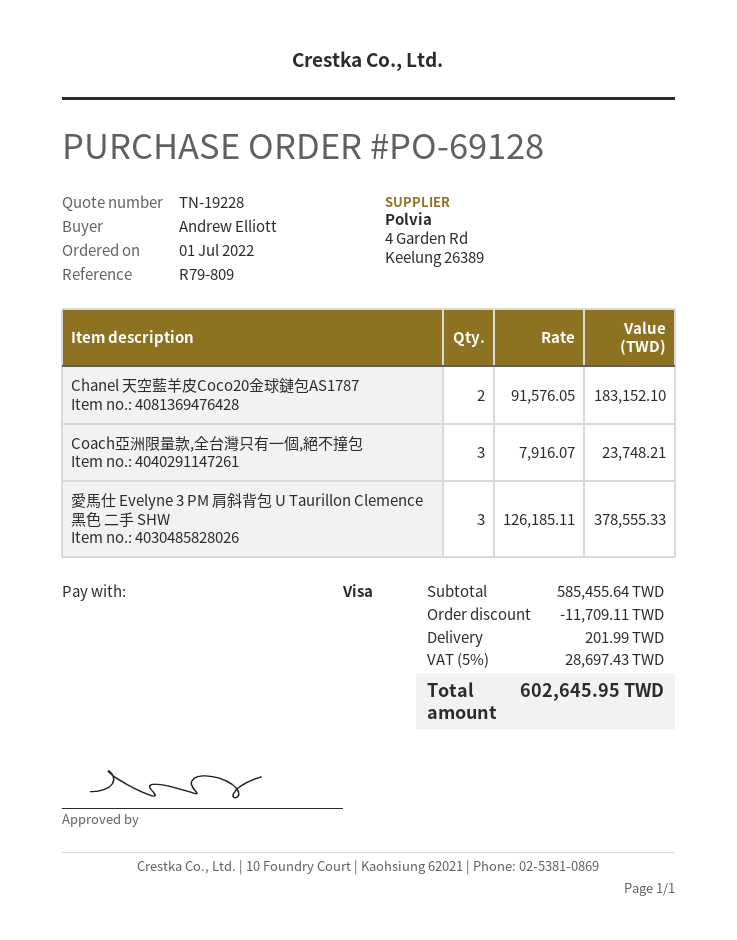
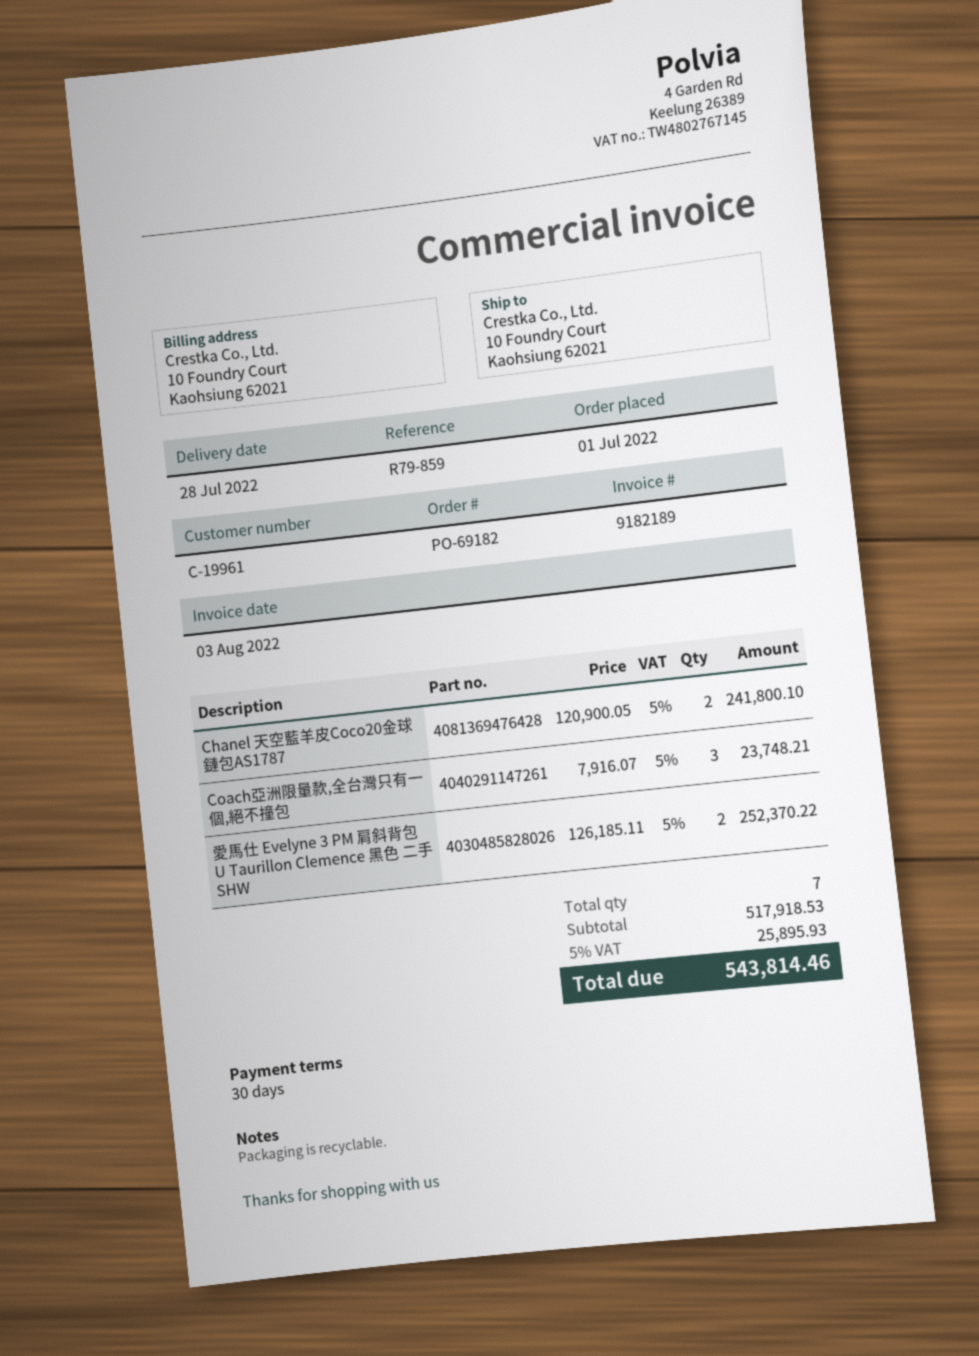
order number: PO-69128 -> PO-69182
reference: R79-809 -> R79-859
Chanel 天空藍羊皮Coco20金球鏈包AS1787: 2 x 91576.05 = 183152.10 -> 2 x 120900.05 = 241800.10
愛馬仕 Evelyne 3 PM 肩斜背包 U Taurillon Clemence 黑色 二手 SHW: 3 x 126185.11 = 378555.33 -> 2 x 126185.11 = 252370.22
subtotal: 585455.64 -> 517918.53
discount: 11709.11 -> none
shipping: 201.99 -> none
tax: 5% = 28697.43 -> 5% = 25895.93
total: 602645.95 -> 543814.46

